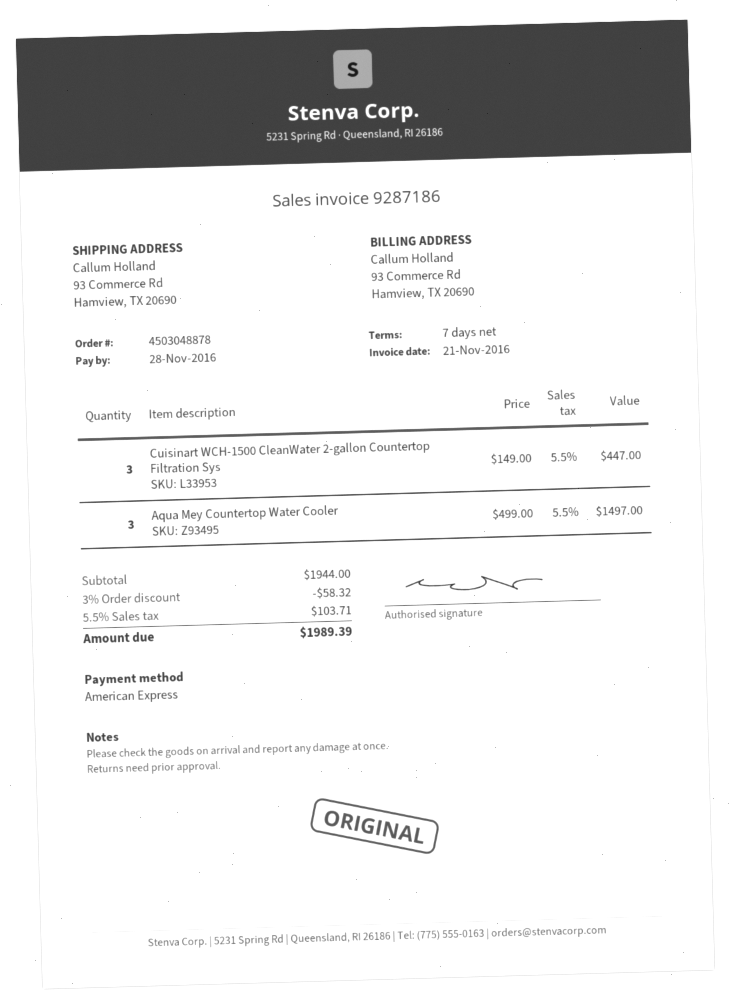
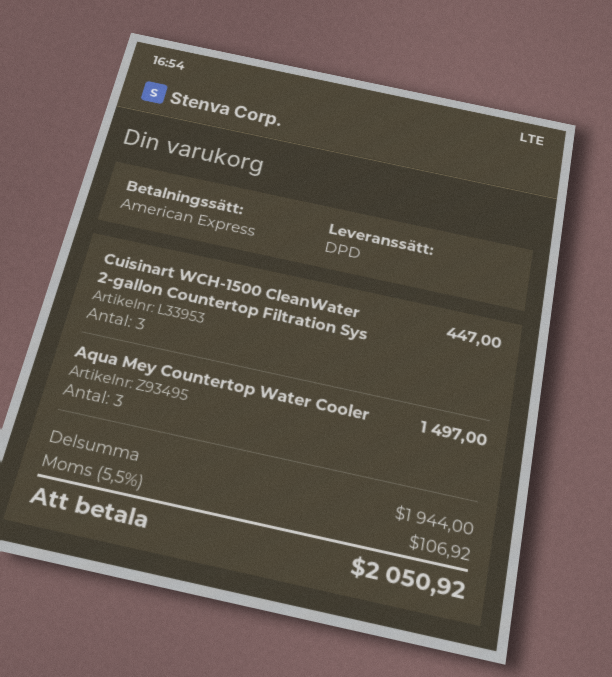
discount: 3% = 58.32 -> none
tax: 5.5% = 103.71 -> 5.5% = 106.92
total: 1989.39 -> 2050.92

